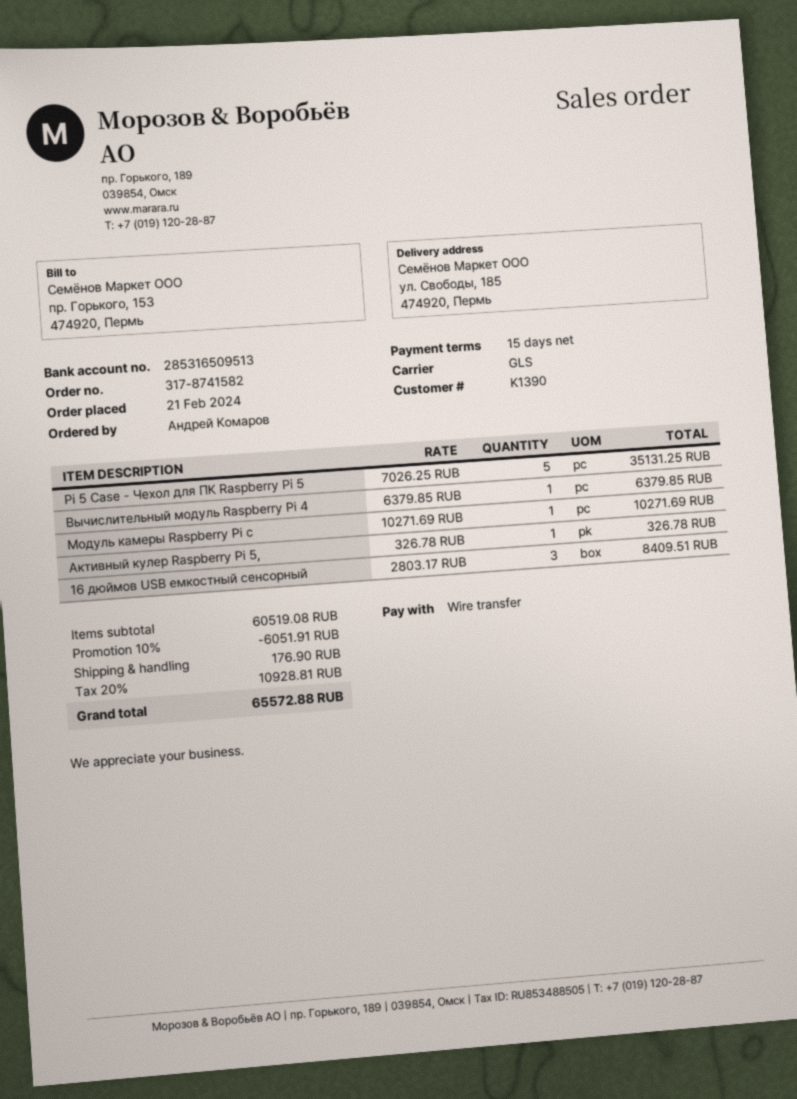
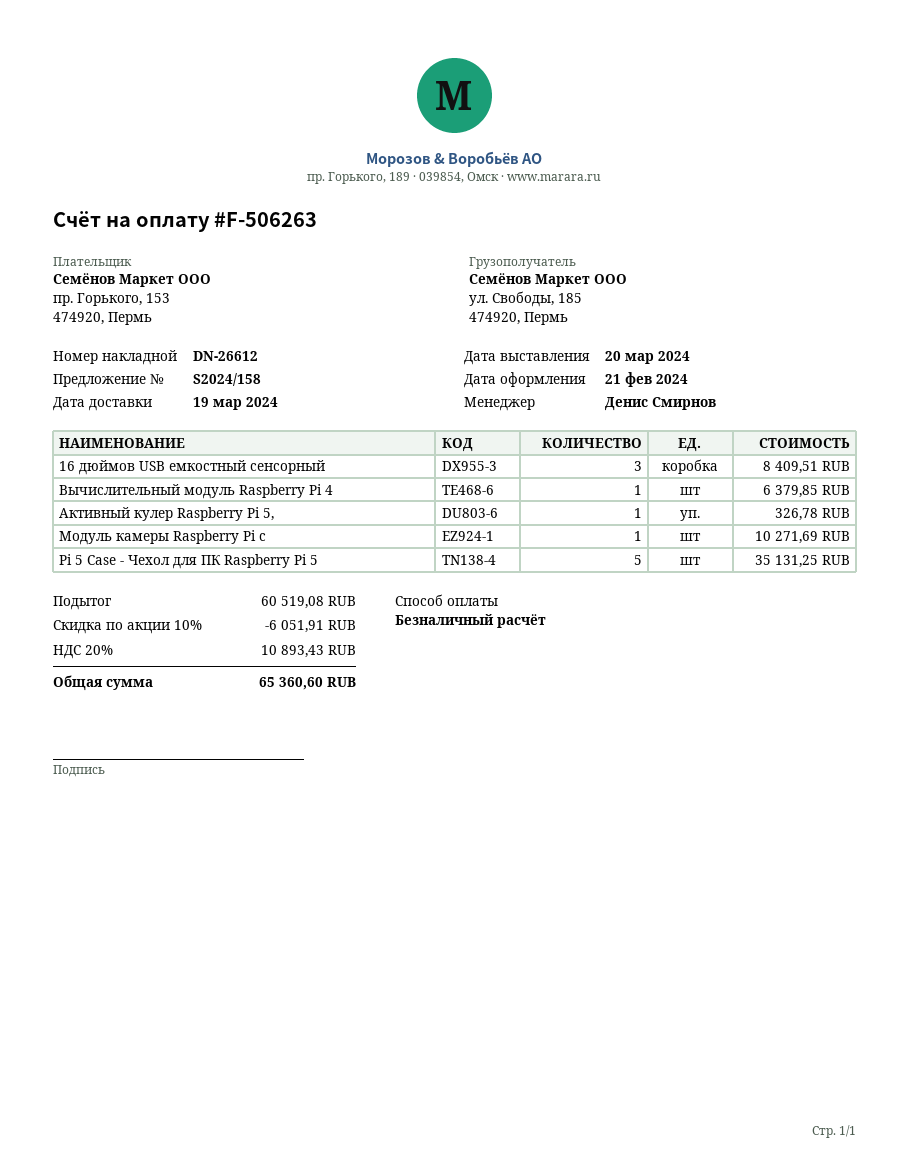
shipping: 176.90 -> none
tax: 20% = 10928.81 -> 20% = 10893.43
total: 65572.88 -> 65360.60

